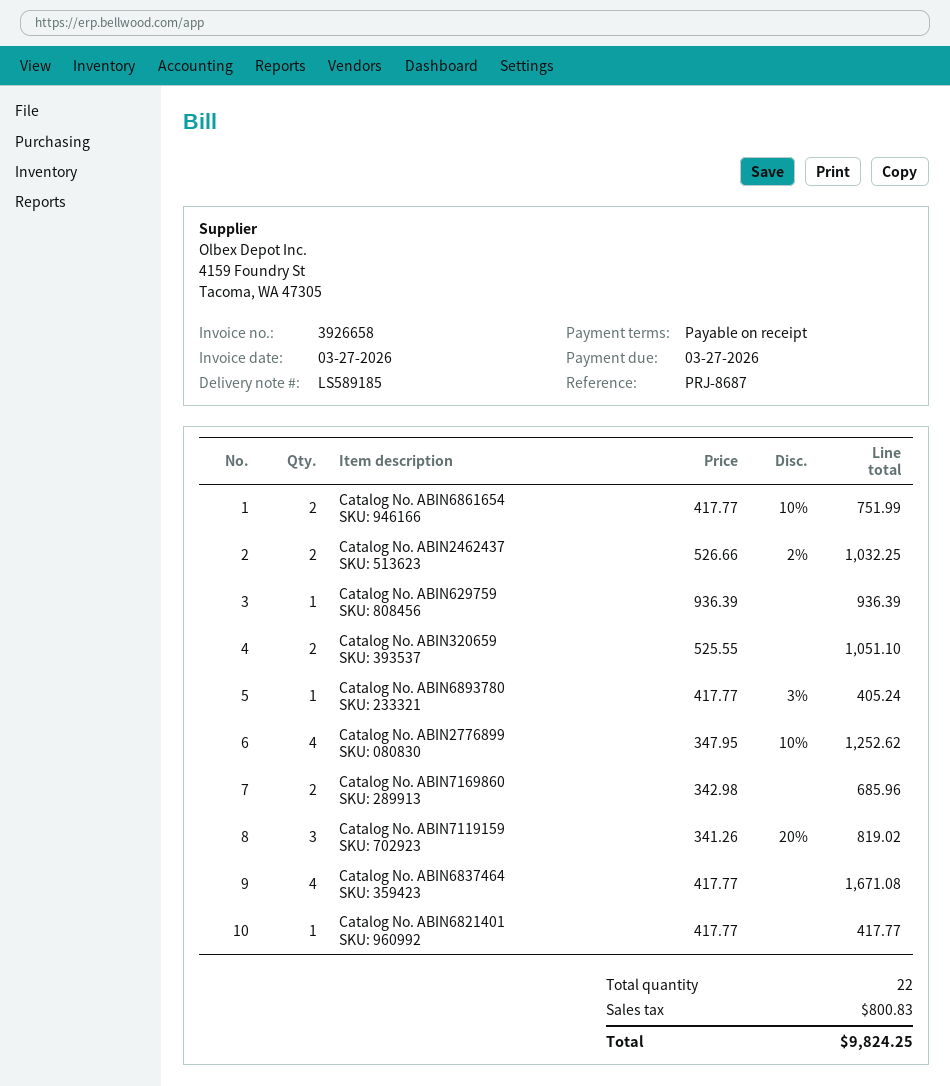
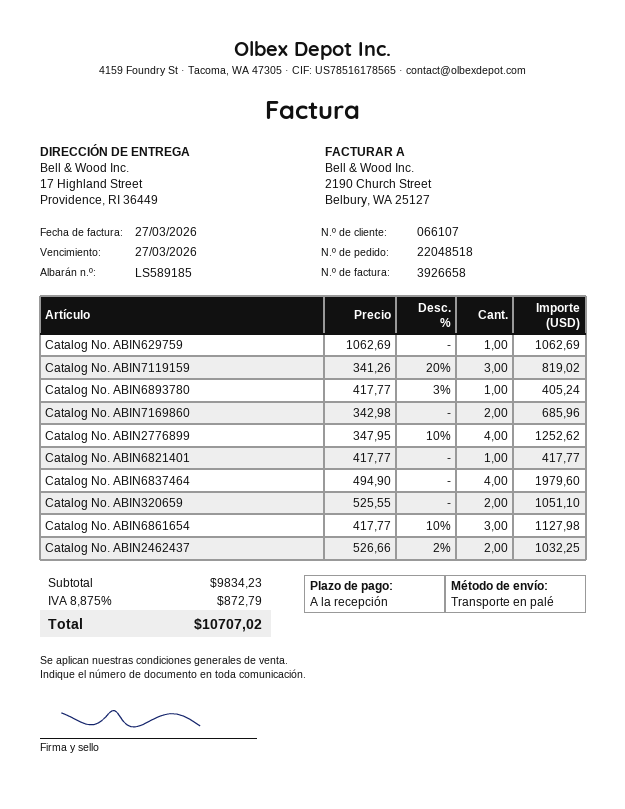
Catalog No. ABIN6861654: 2 x 417.77 - 10% = 751.99 -> 3 x 417.77 - 10% = 1127.98
Catalog No. ABIN629759: 1 x 936.39 = 936.39 -> 1 x 1062.69 = 1062.69
Catalog No. ABIN6837464: 4 x 417.77 = 1671.08 -> 4 x 494.90 = 1979.60
tax: 800.83 -> 872.79
total: 9824.25 -> 10707.02

